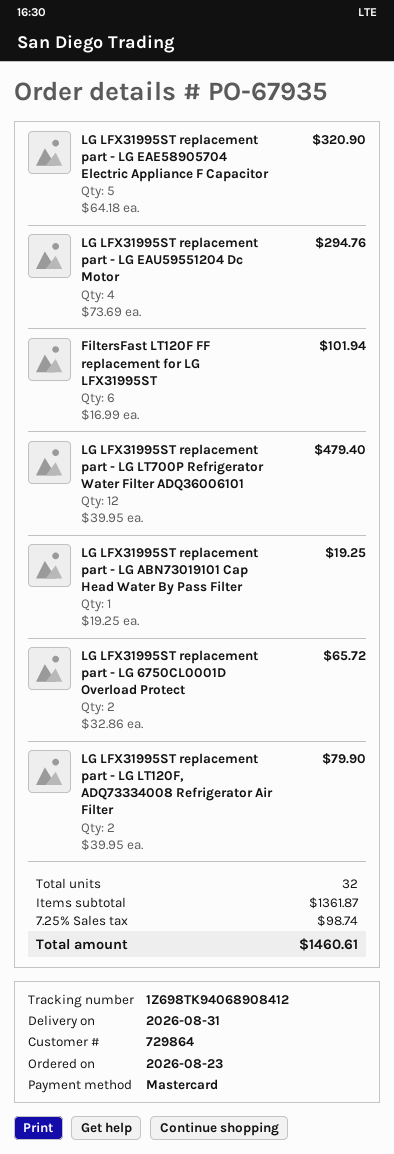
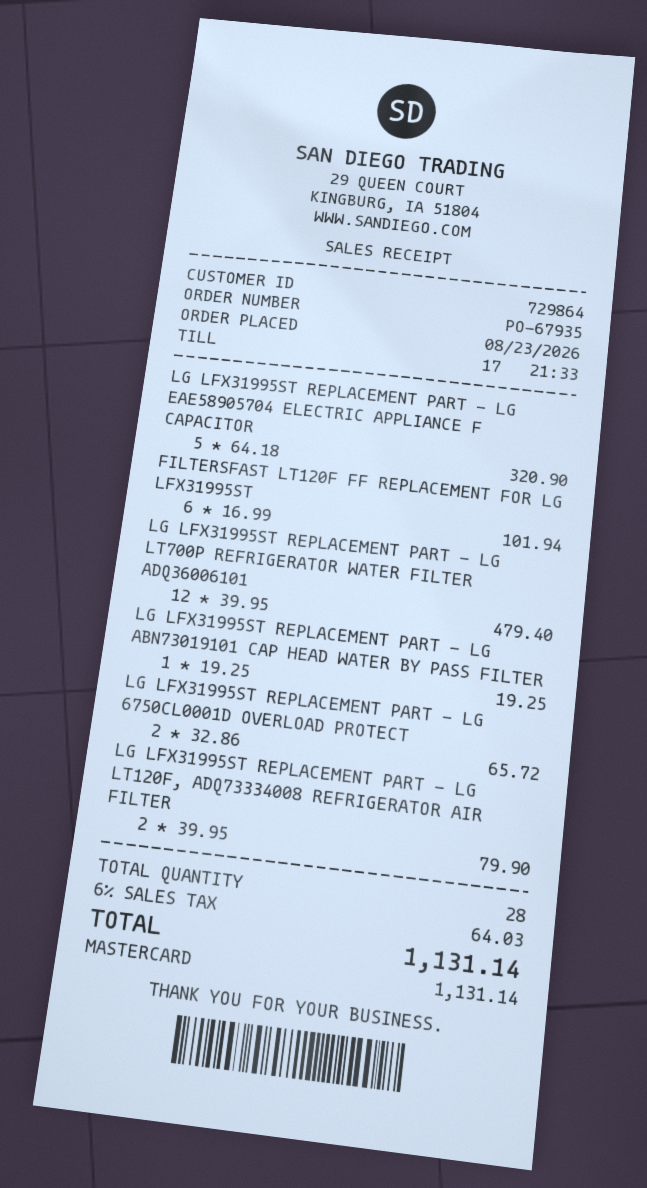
LG LFX31995ST replacement part - LG EAU59551204 Dc Motor: 4 x 73.69 = 294.76 -> none
total quantity: 32 -> 28
tax: 7.25% = 98.74 -> 6% = 64.03
total: 1460.61 -> 1131.14

